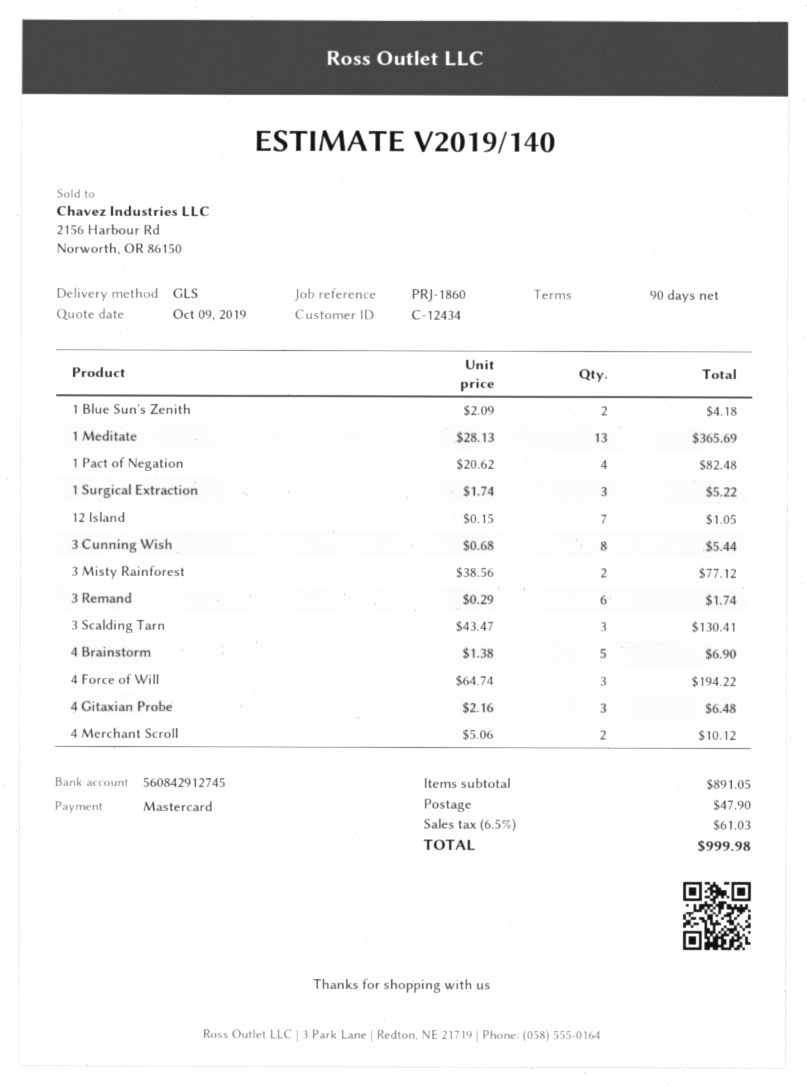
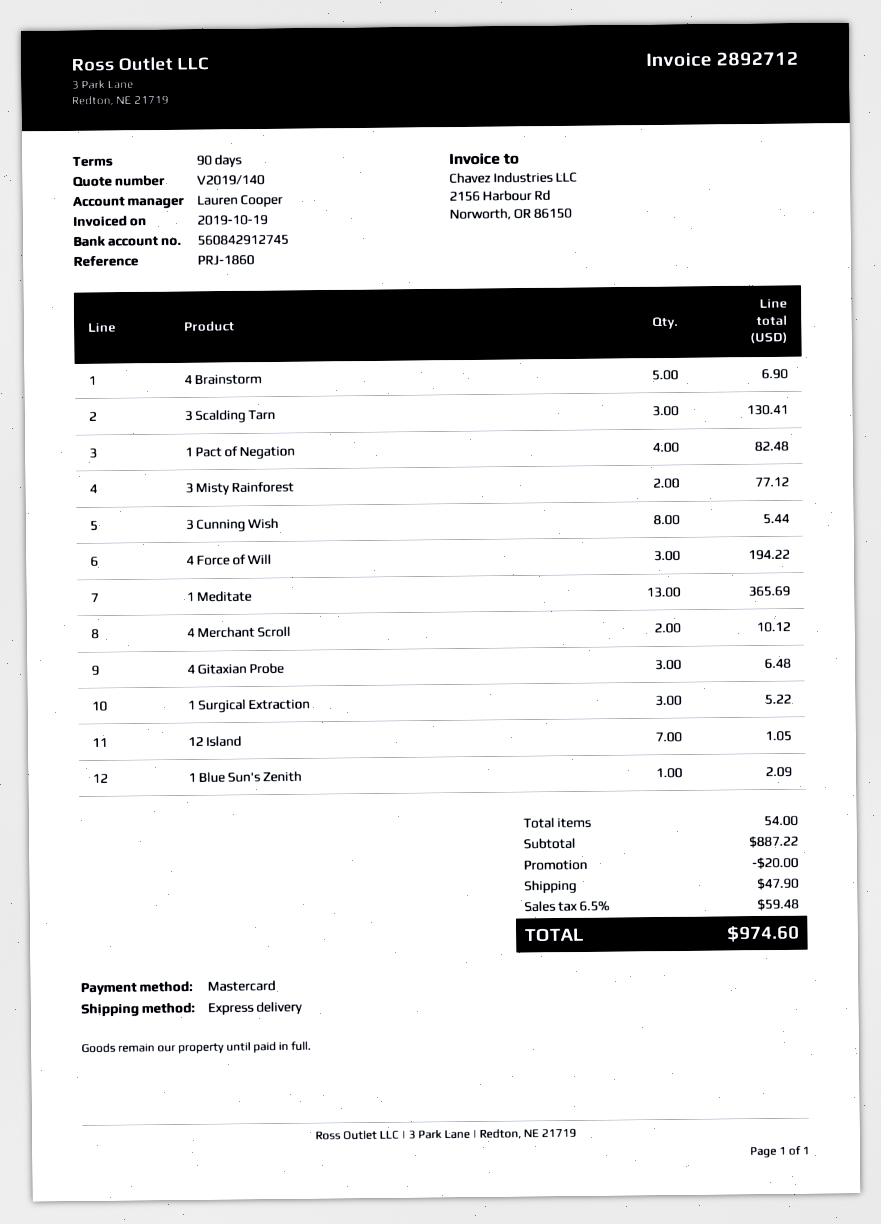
shipping method: GLS -> express
1 Blue Sun's Zenith: 2 for 4.18 -> 1 for 2.09
3 Remand: 6 for 1.74 -> none
subtotal: 891.05 -> 887.22
discount: none -> 20.00
tax: 6.5% = 61.03 -> 6.5% = 59.48
total: 999.98 -> 974.60

